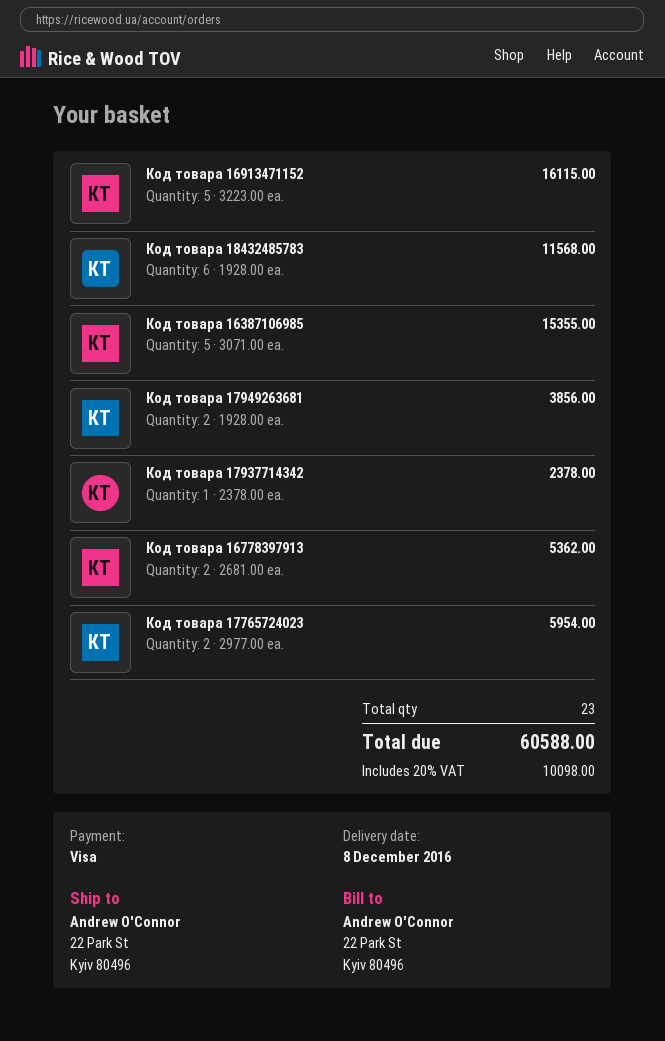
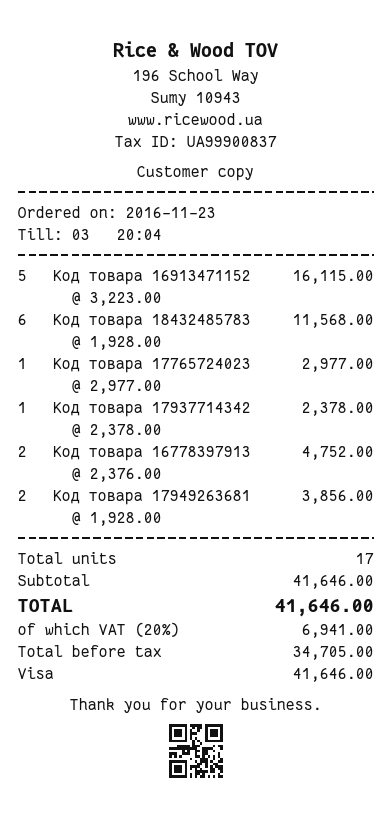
Код товара 16387106985: 5 x 3071.00 = 15355.00 -> none
Код товара 16778397913: 2 x 2681.00 = 5362.00 -> 2 x 2376.00 = 4752.00
Код товара 17765724023: 2 x 2977.00 = 5954.00 -> 1 x 2977.00 = 2977.00
total quantity: 23 -> 17
tax: 20% = 10098.00 -> 20% = 6941.00
total: 60588.00 -> 41646.00

